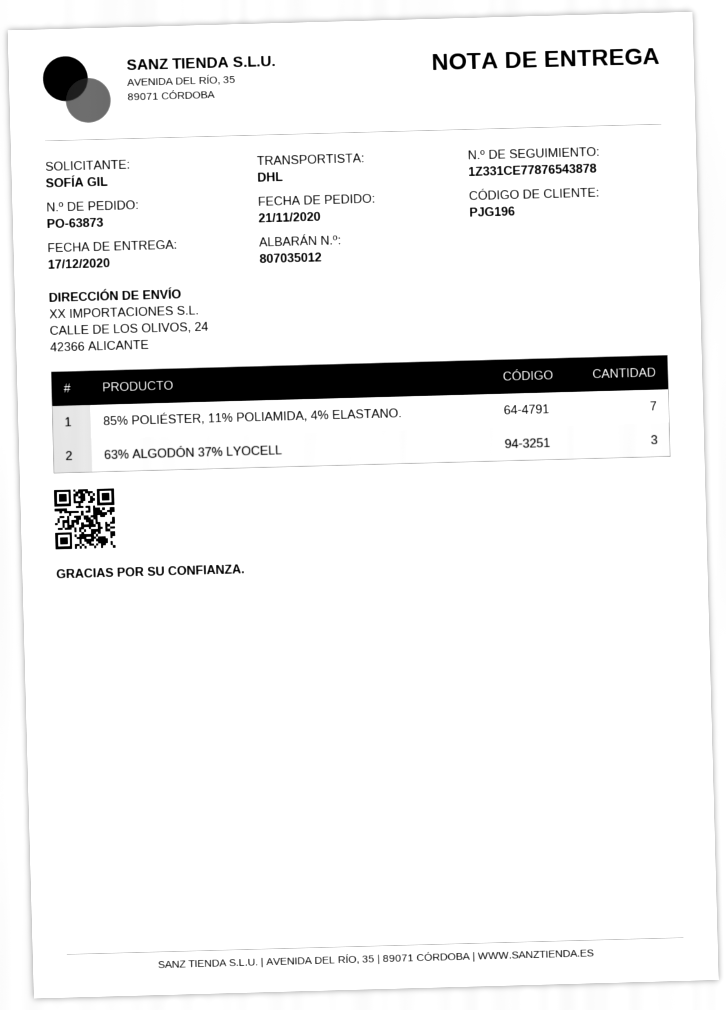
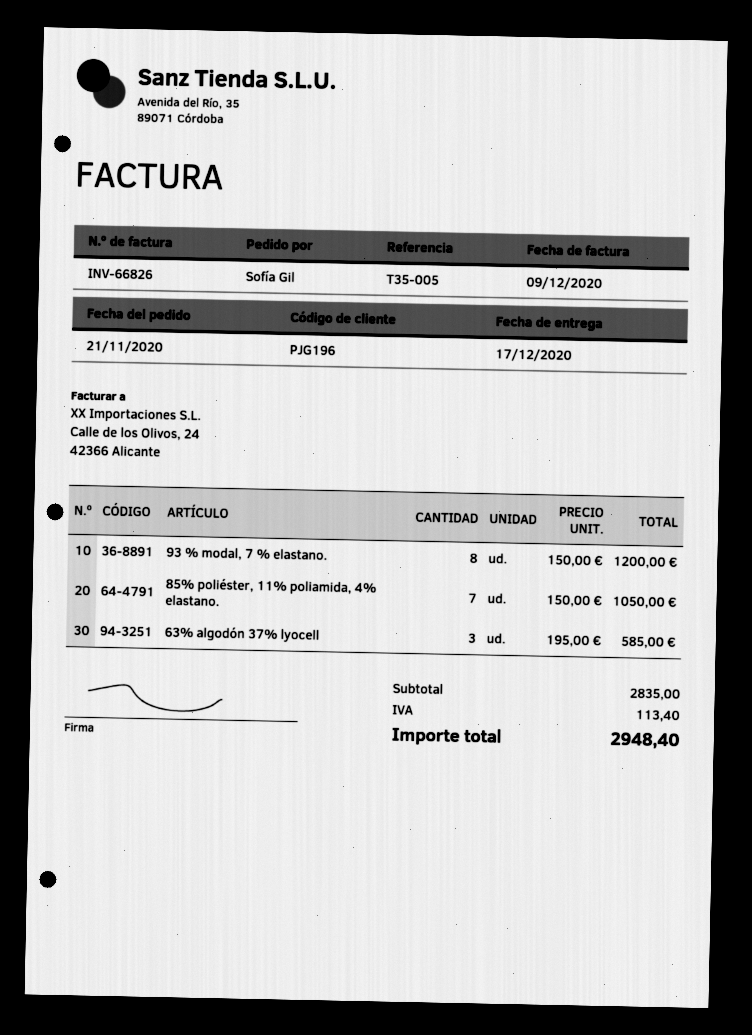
93 % modal, 7 % elastano.: none -> 8

